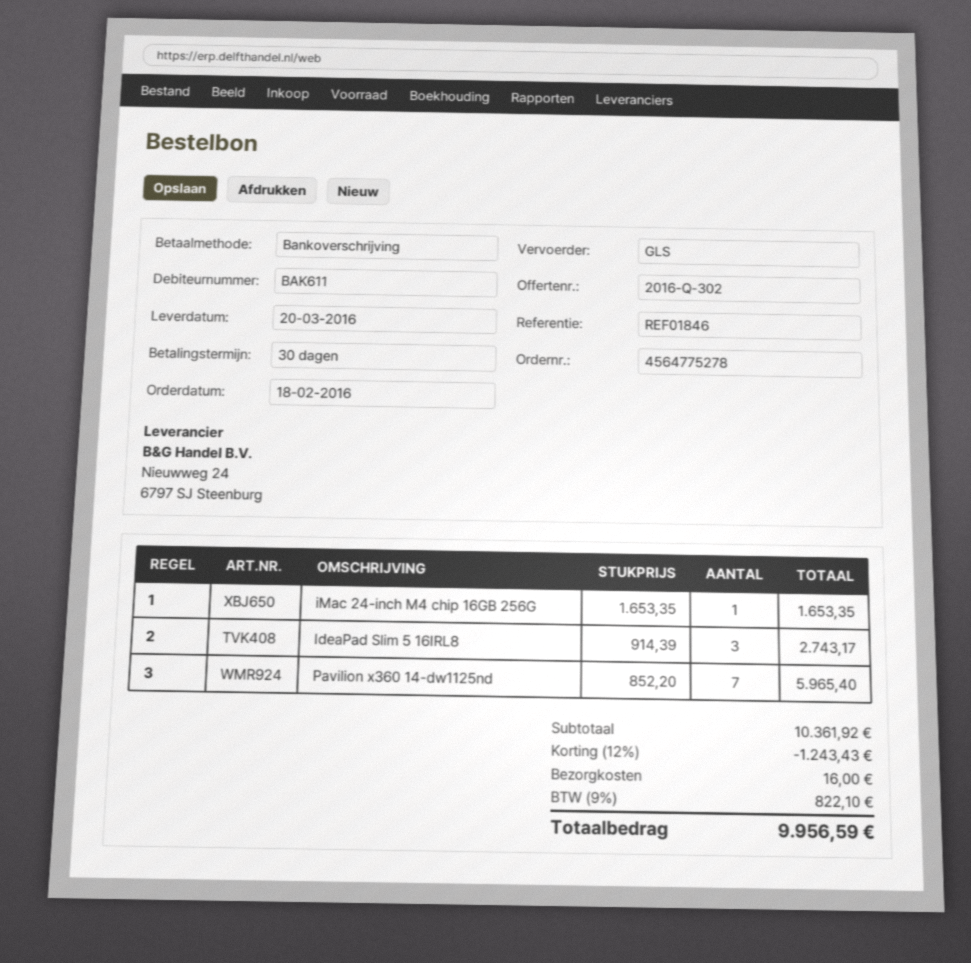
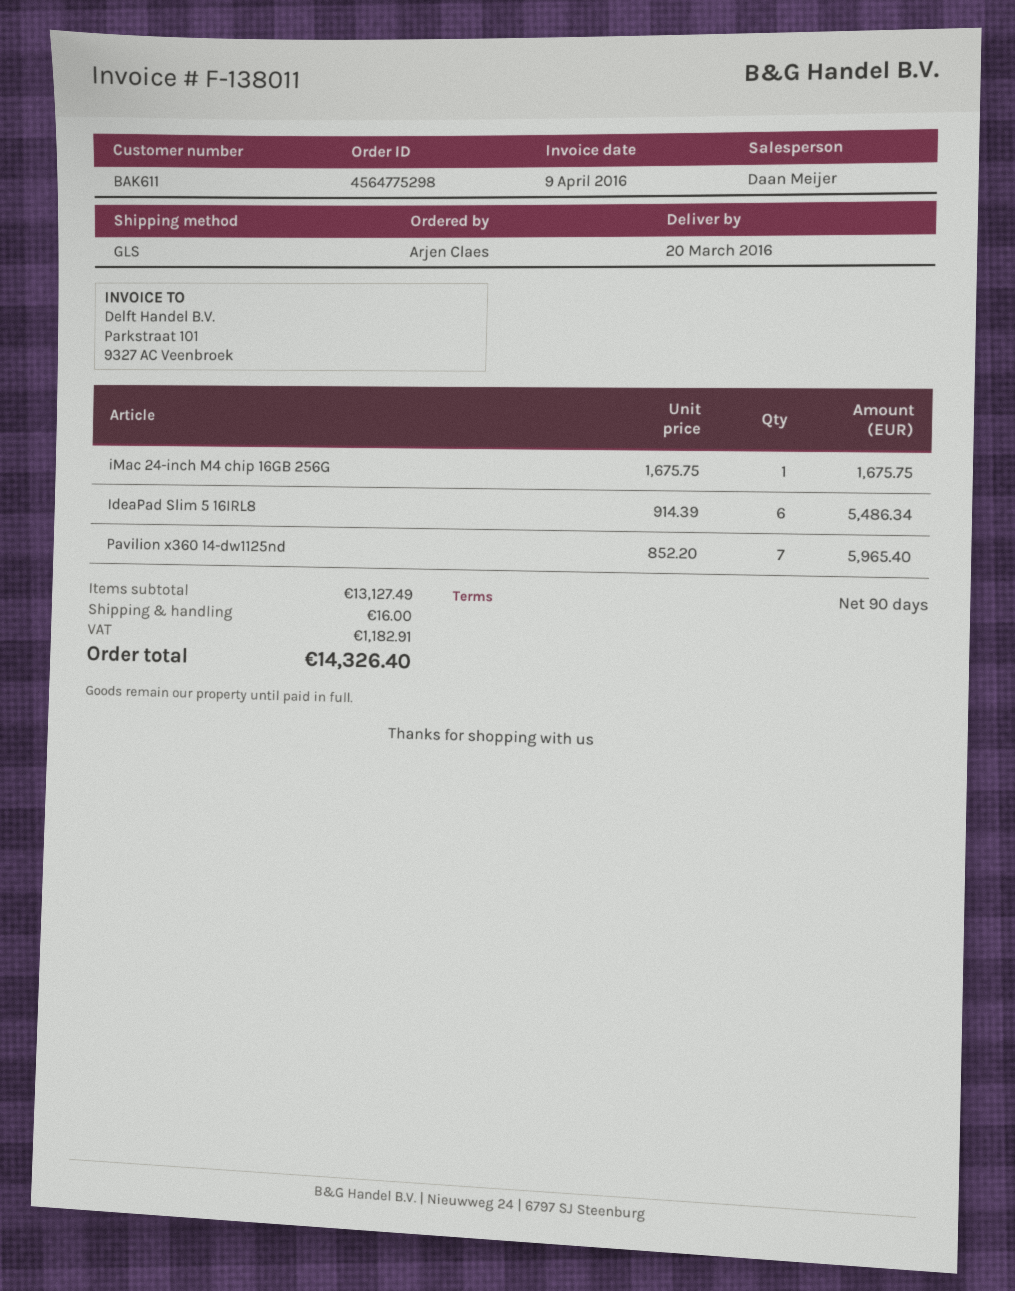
order number: 4564775278 -> 4564775298
payment terms: 30 days -> 90 days
iMac 24-inch M4 chip 16GB 256G: 1 x 1653.35 = 1653.35 -> 1 x 1675.75 = 1675.75
IdeaPad Slim 5 16IRL8: 3 x 914.39 = 2743.17 -> 6 x 914.39 = 5486.34
subtotal: 10361.92 -> 13127.49
discount: 12% = 1243.43 -> none
tax: 822.10 -> 1182.91
total: 9956.59 -> 14326.40

